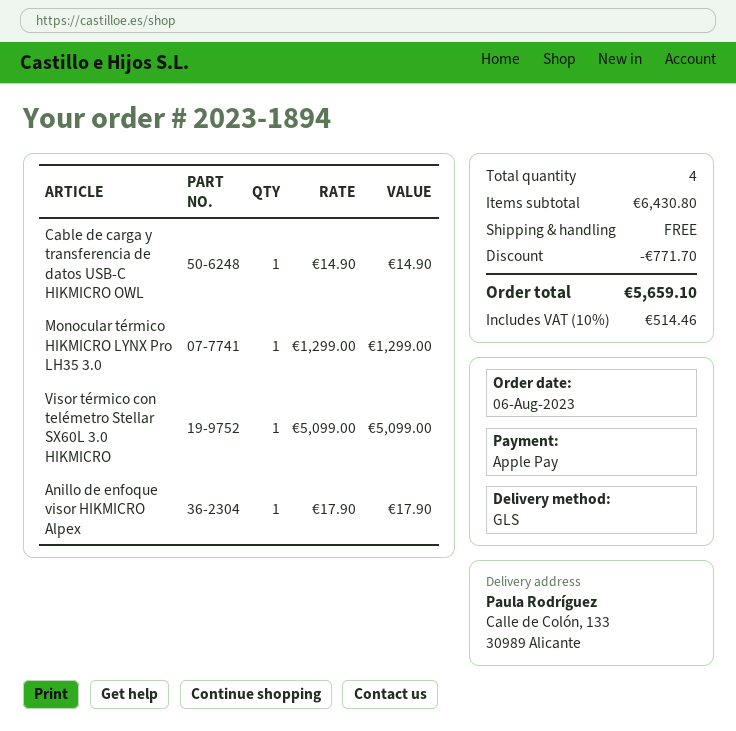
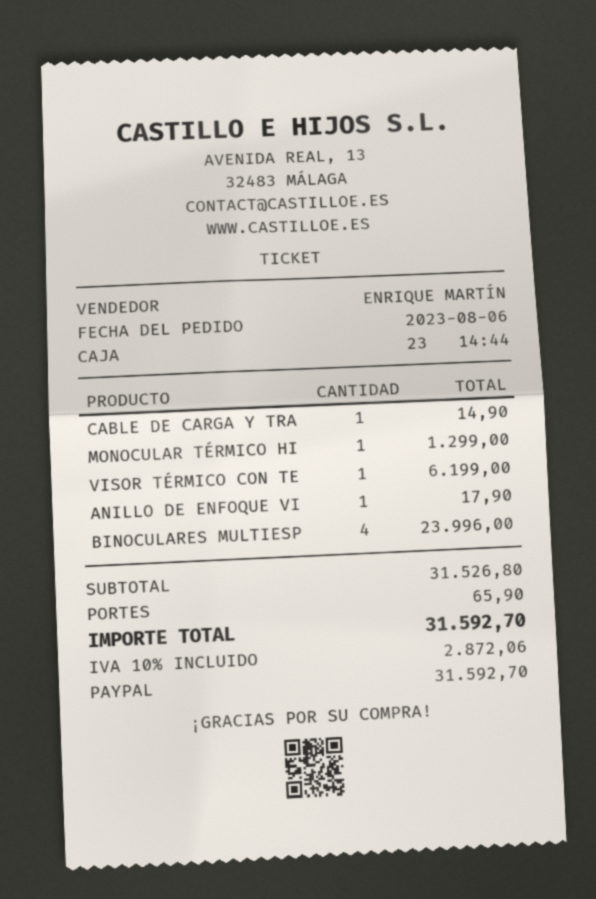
payment method: Apple Pay -> PayPal
Visor térmico con telémetro Stellar SX60L 3.0 HIKMICRO: 1 for 5099.00 -> 1 for 6199.00
BINOCULARES MULTIESP: none -> 4 for 23996.00
subtotal: 6430.80 -> 31526.80
discount: 771.70 -> none
shipping: 0.00 -> 65.90
tax: 10% = 514.46 -> 10% = 2872.06
total: 5659.10 -> 31592.70

